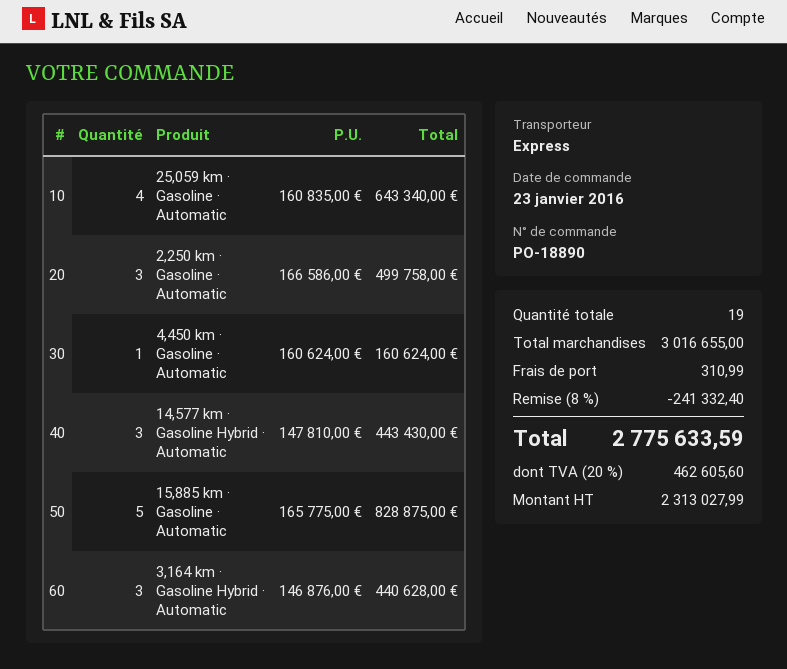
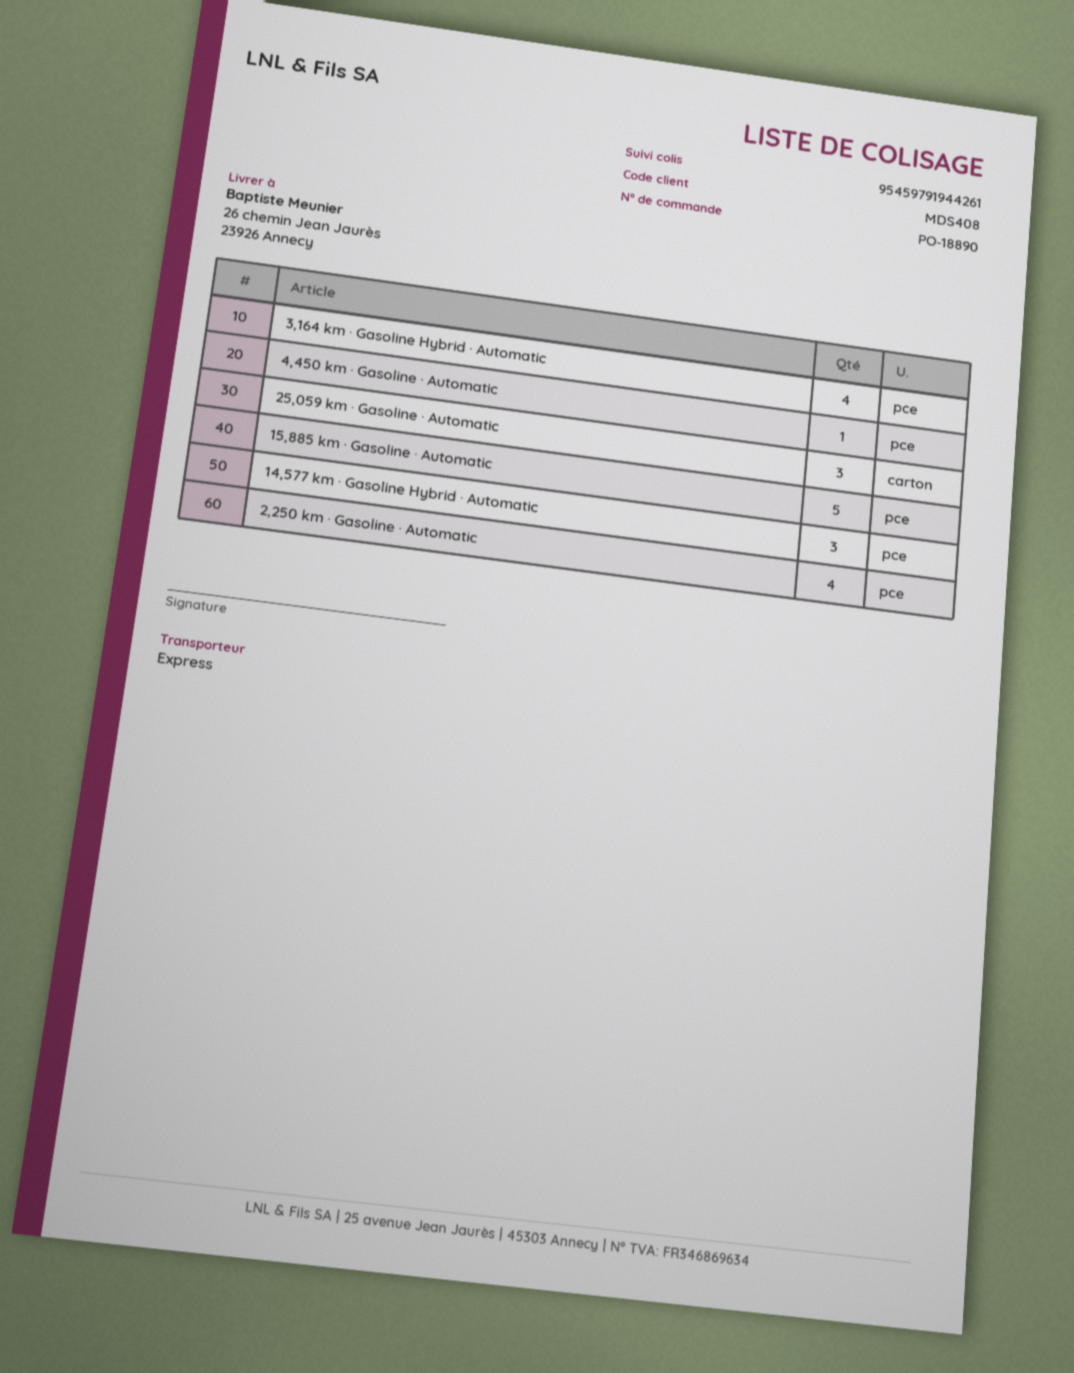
25,059 km · Gasoline · Automatic: 4 -> 3
2,250 km · Gasoline · Automatic: 3 -> 4
3,164 km · Gasoline Hybrid · Automatic: 3 -> 4

